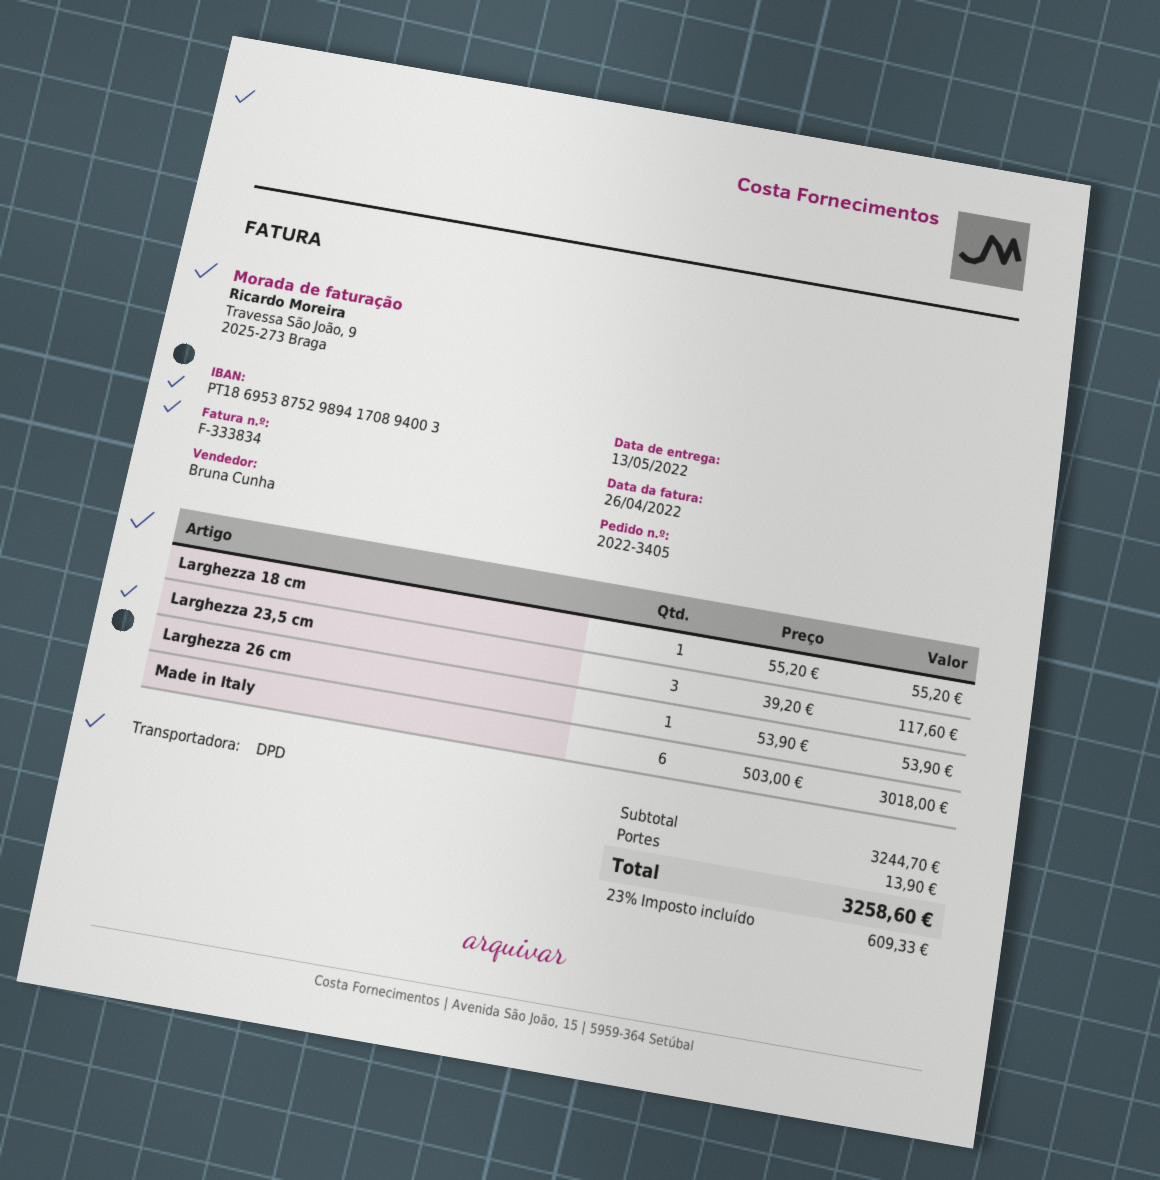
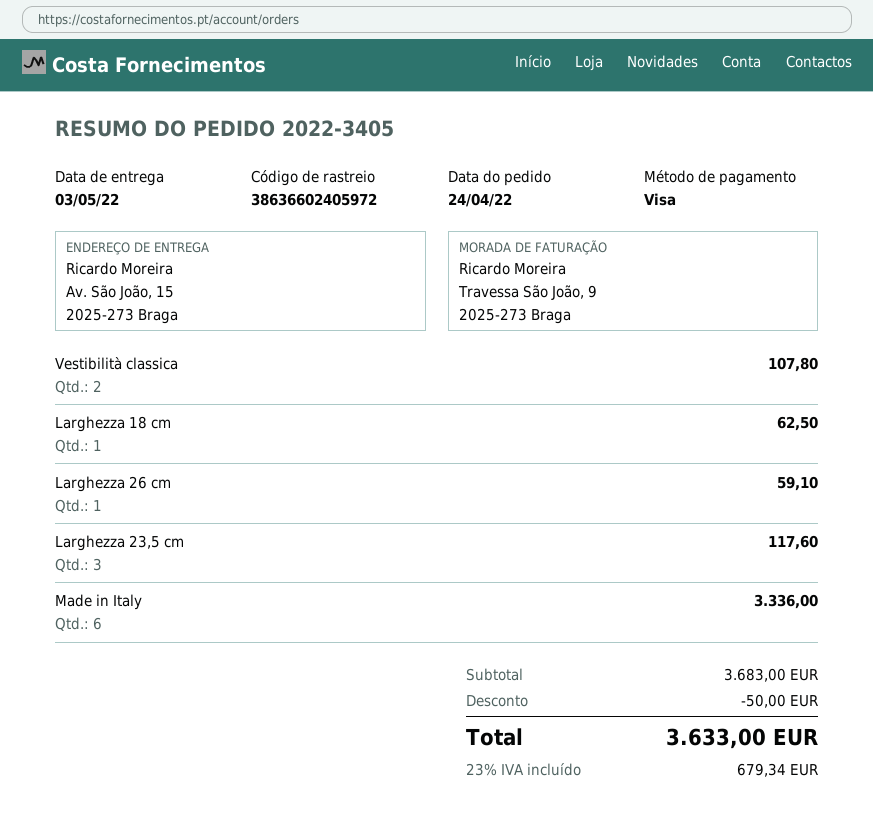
delivery date: 2022-05-13 -> 2022-05-03
Larghezza 18 cm: 1 for 55.20 -> 1 for 62.50
Larghezza 26 cm: 1 for 53.90 -> 1 for 59.10
Made in Italy: 6 for 3018.00 -> 6 for 3336.00
Vestibilità classica: none -> 2 for 107.80
subtotal: 3244.70 -> 3683.00
discount: none -> 50.00
shipping: 13.90 -> none
tax: 23% = 609.33 -> 23% = 679.34
total: 3258.60 -> 3633.00

